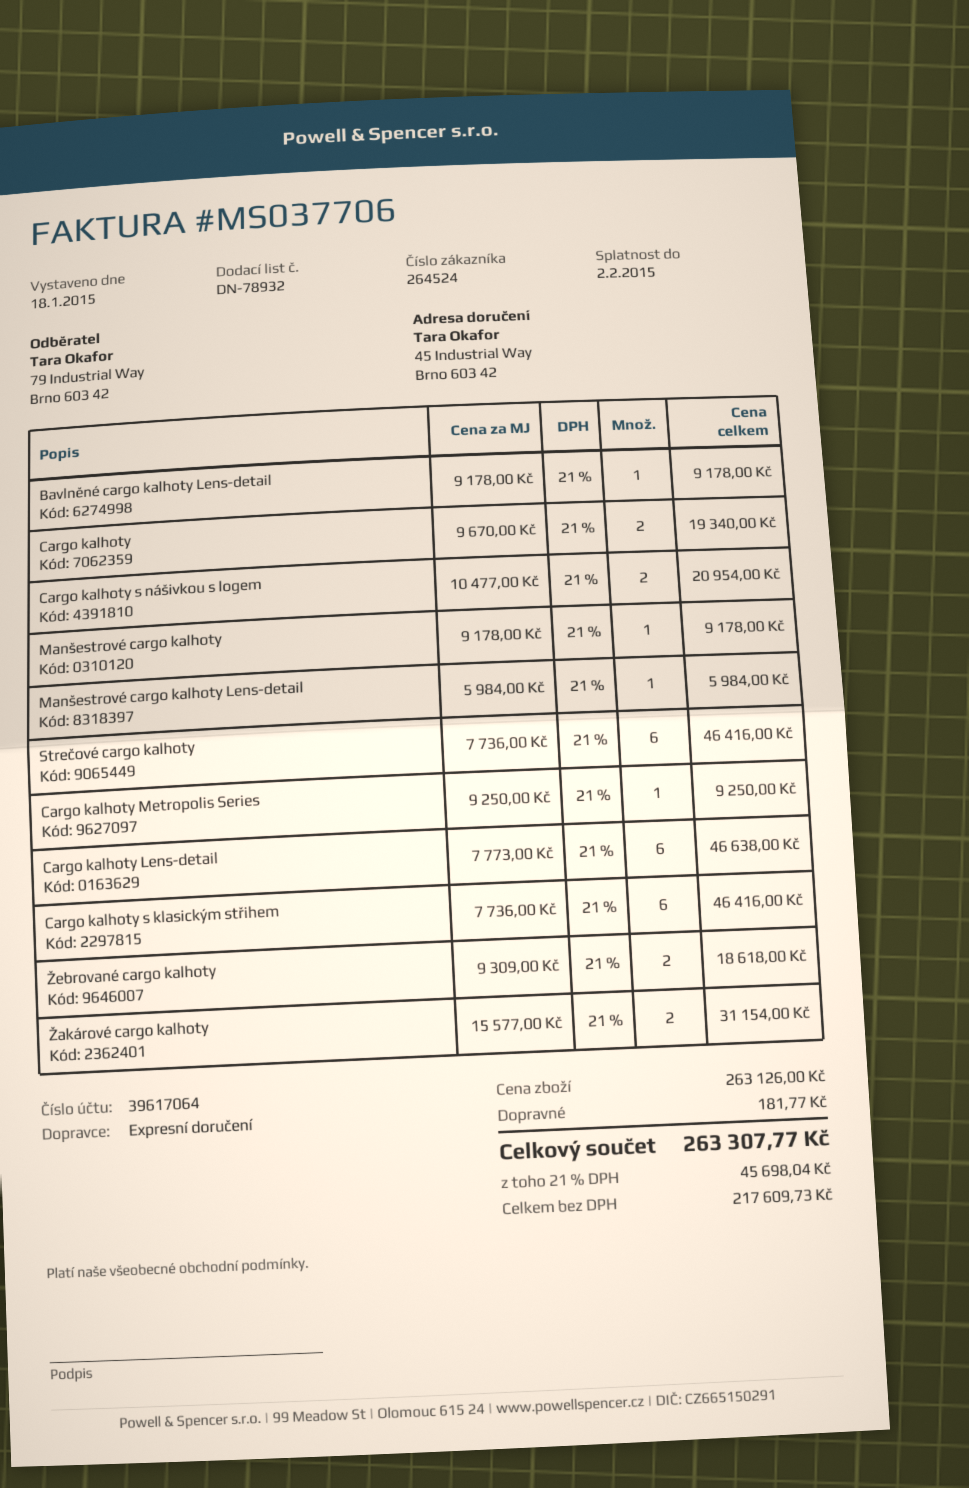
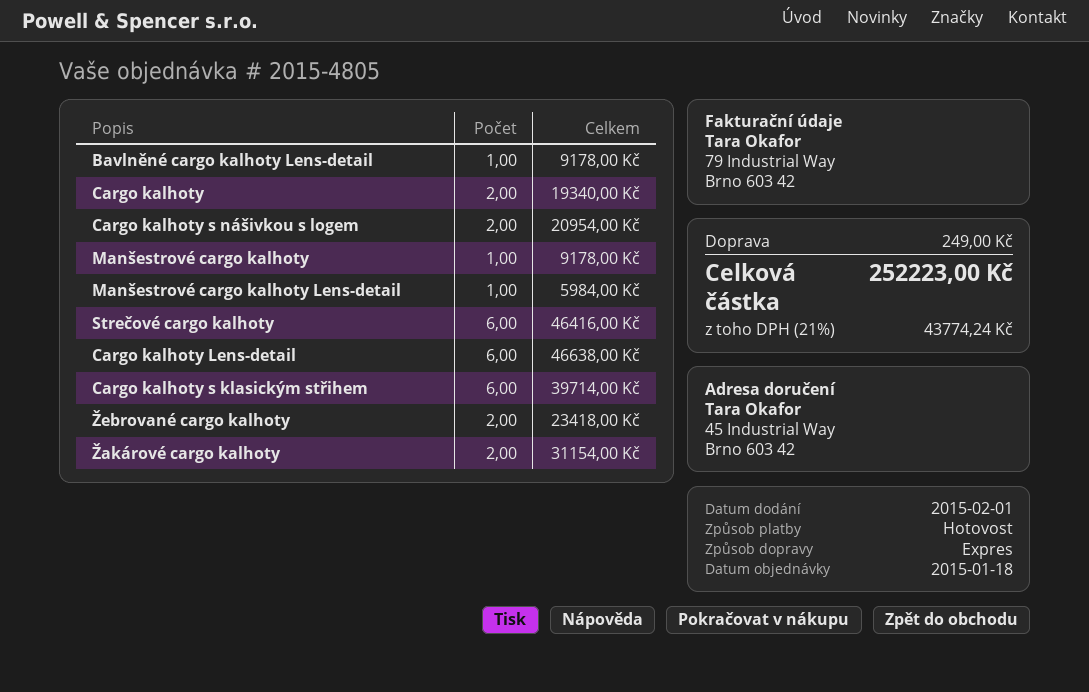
Cargo kalhoty Metropolis Series: 1 for 9250.00 -> none
Cargo kalhoty s klasickým střihem: 6 for 46416.00 -> 6 for 39714.00
Žebrované cargo kalhoty: 2 for 18618.00 -> 2 for 23418.00
shipping: 181.77 -> 249.00
tax: 21% = 45698.04 -> 21% = 43774.24
total: 263307.77 -> 252223.00

